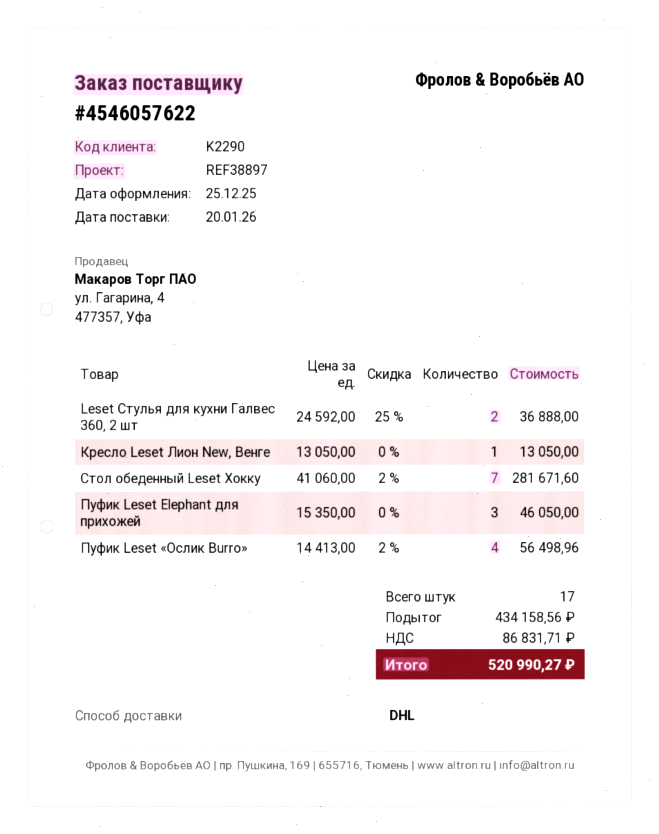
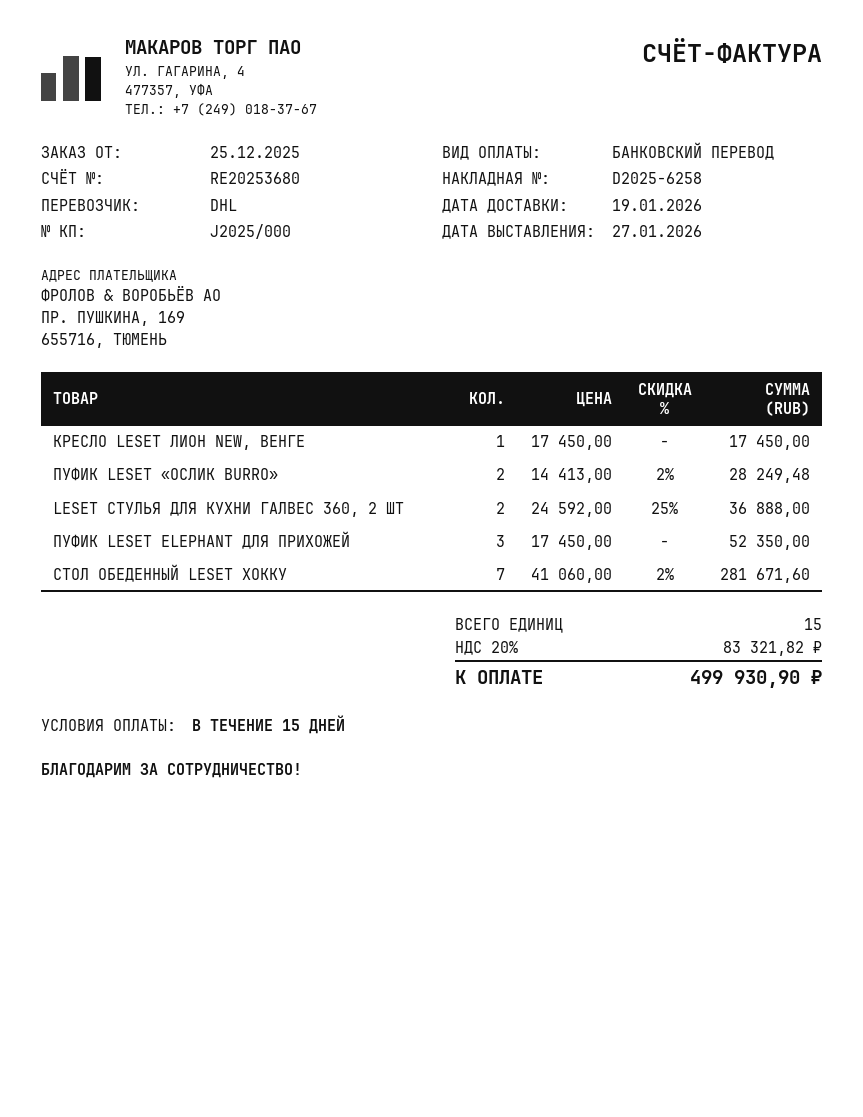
delivery date: 2026-01-20 -> 2026-01-19
Кресло Leset Лион New, Венге: 1 x 13050.00 = 13050.00 -> 1 x 17450.00 = 17450.00
Пуфик Leset Elephant для прихожей: 3 x 15350.00 = 46050.00 -> 3 x 17450.00 = 52350.00
Пуфик Leset «Ослик Burro»: 4 x 14413.00 - 2% = 56498.96 -> 2 x 14413.00 - 2% = 28249.48
total quantity: 17 -> 15
tax: 86831.71 -> 83321.82
total: 520990.27 -> 499930.90

